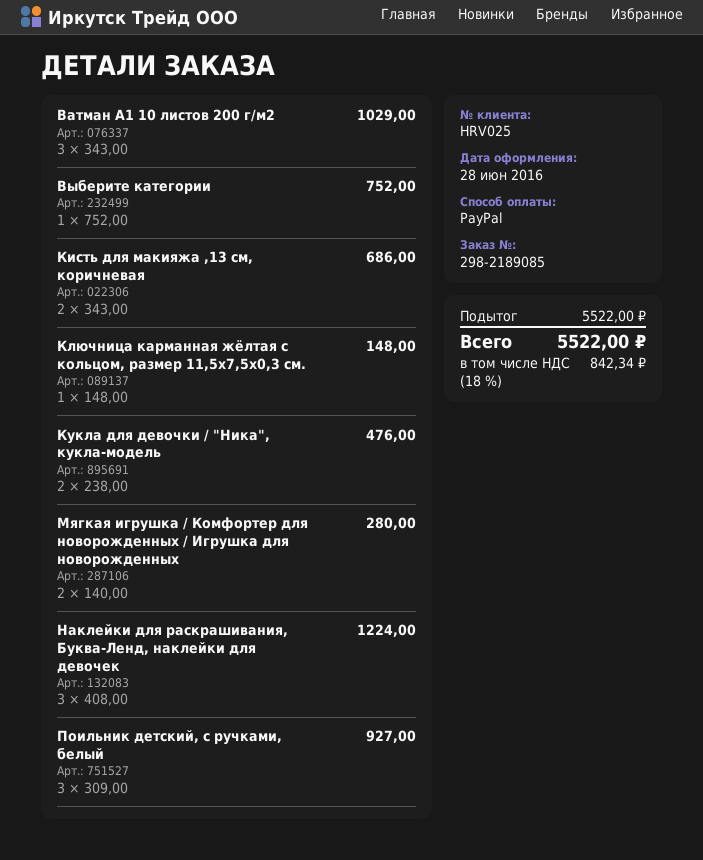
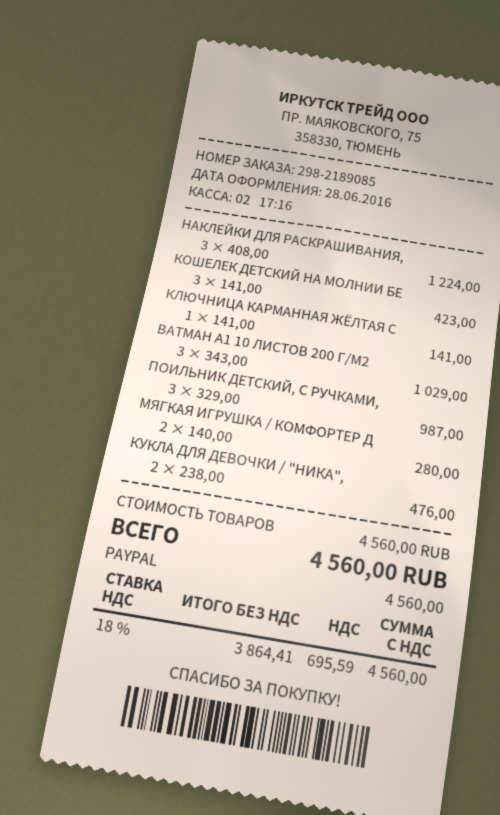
Выберите категории: 1 x 752.00 = 752.00 -> none
Кисть для макияжа ,13 см, коричневая: 2 x 343.00 = 686.00 -> none
Ключница карманная жёлтая с кольцом, размер 11,5х7,5х0,3 см.: 1 x 148.00 = 148.00 -> 1 x 141.00 = 141.00
Поильник детский, с ручками, белый: 3 x 309.00 = 927.00 -> 3 x 329.00 = 987.00
КОШЕЛЕК ДЕТСКИЙ НА МОЛНИИ БЕ: none -> 3 x 141.00 = 423.00
subtotal: 5522.00 -> 4560.00
tax: 18% = 842.34 -> 18% = 695.59
total: 5522.00 -> 4560.00

